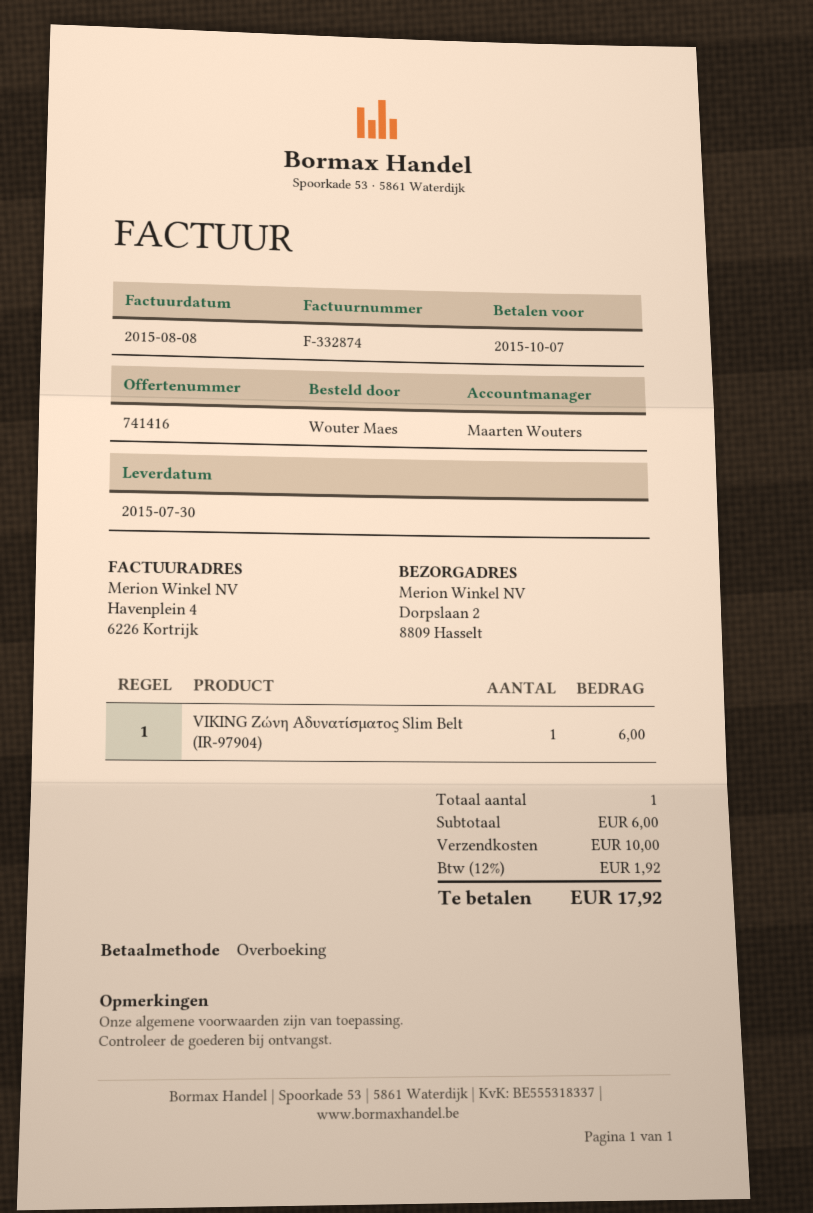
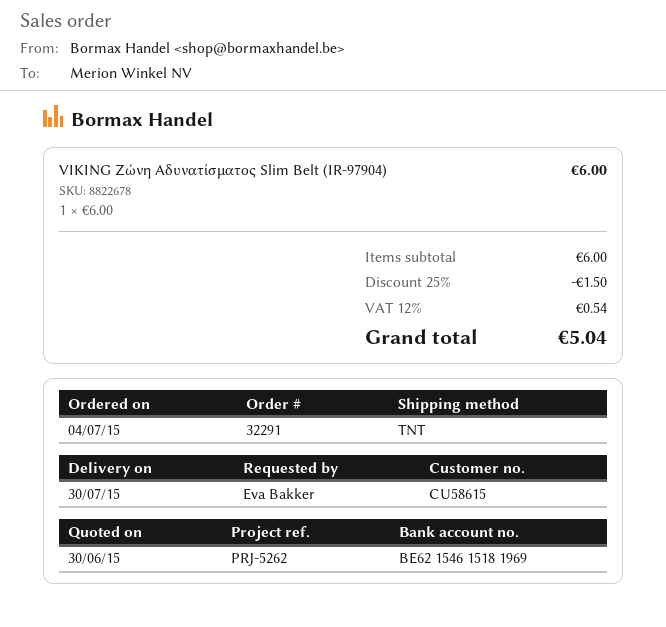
ordered by: Wouter Maes -> Eva Bakker
discount: none -> 25% = 1.50
shipping: 10.00 -> none
tax: 12% = 1.92 -> 12% = 0.54
total: 17.92 -> 5.04

